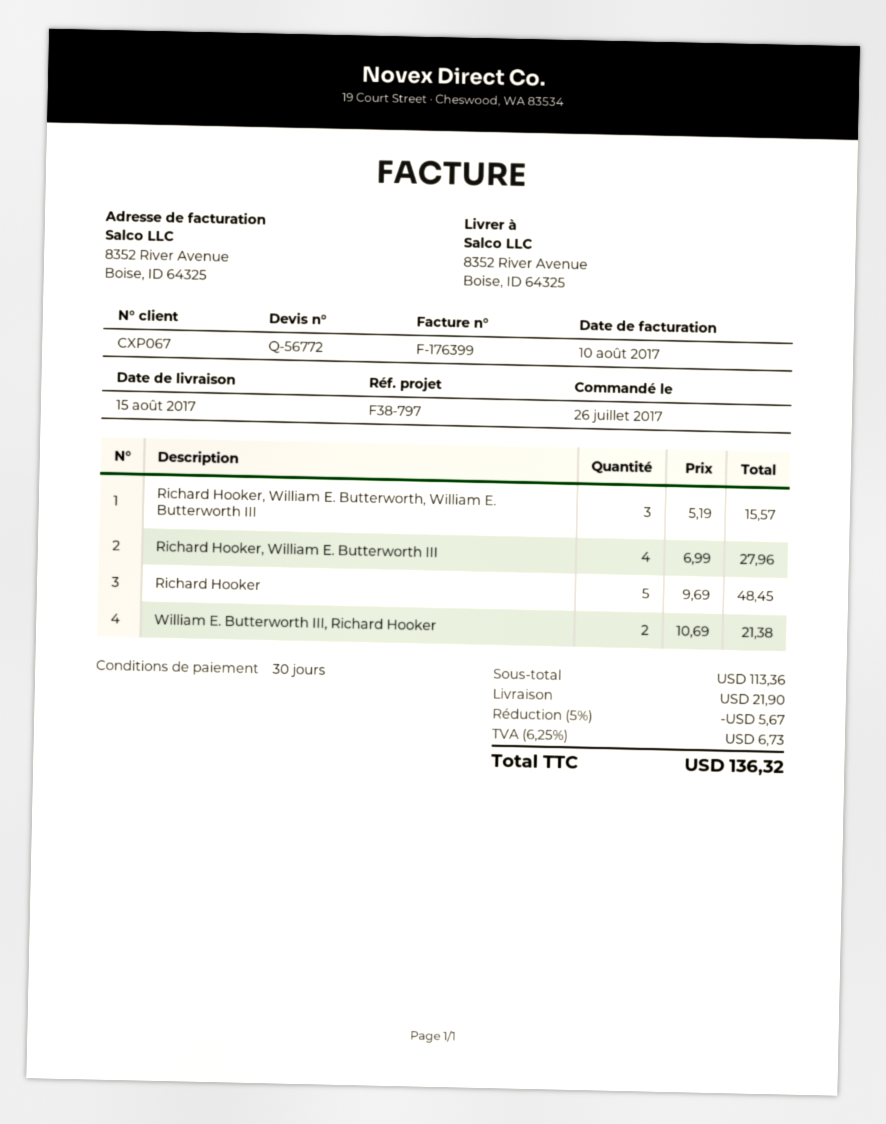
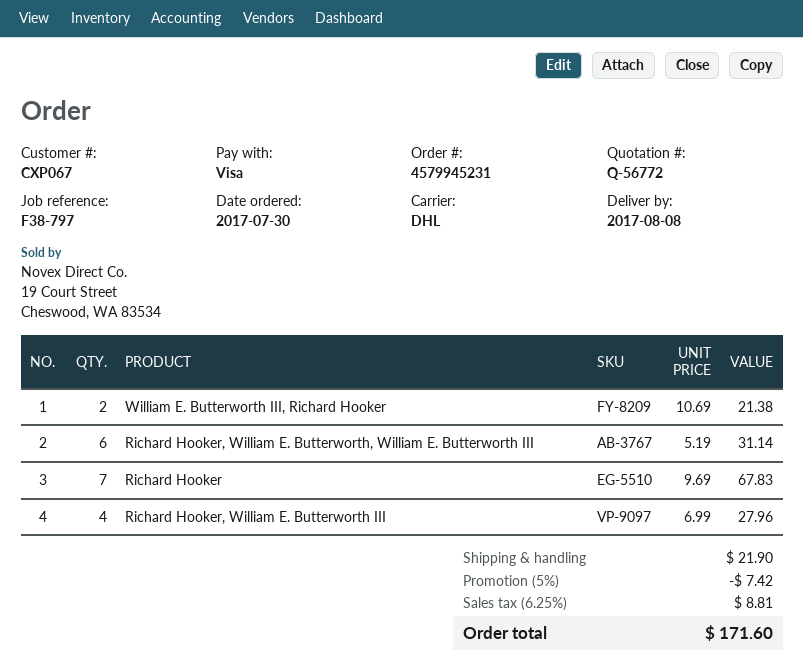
order date: 2017-07-26 -> 2017-07-30
delivery date: 2017-08-15 -> 2017-08-08
Richard Hooker, William E. Butterworth, William E. Butterworth III: 3 x 5.19 = 15.57 -> 6 x 5.19 = 31.14
Richard Hooker: 5 x 9.69 = 48.45 -> 7 x 9.69 = 67.83
discount: 5% = 5.67 -> 5% = 7.42
tax: 6.25% = 6.73 -> 6.25% = 8.81
total: 136.32 -> 171.60

